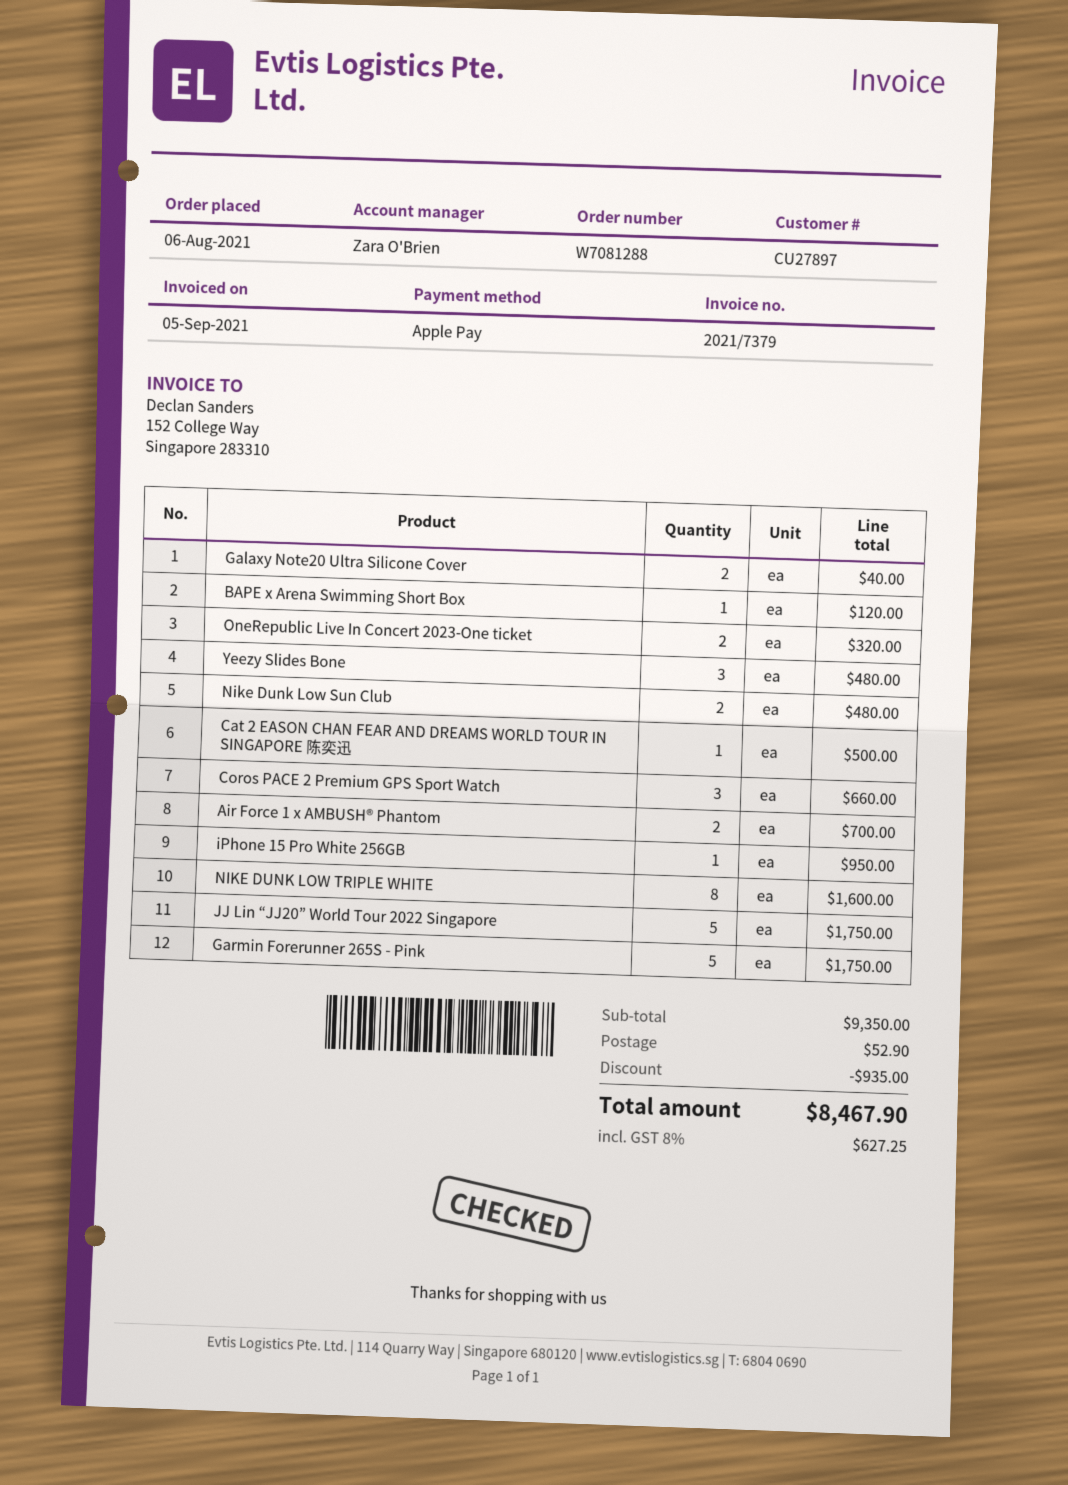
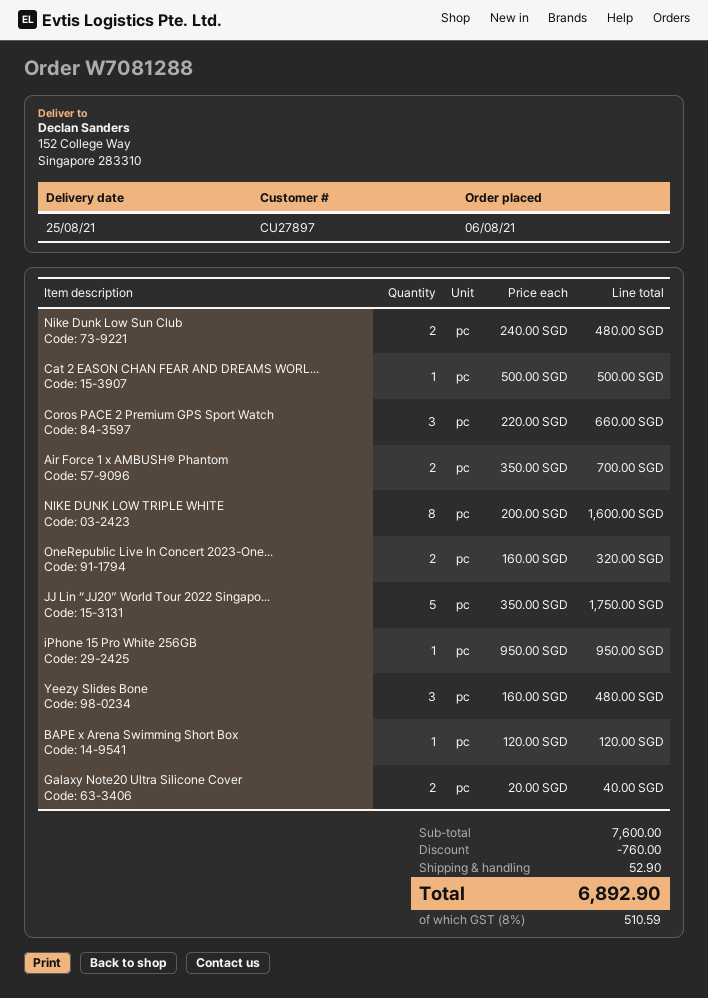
Garmin Forerunner 265S - Pink: 5 for 1750.00 -> none
subtotal: 9350.00 -> 7600.00
discount: 935.00 -> 760.00
tax: 8% = 627.25 -> 8% = 510.59
total: 8467.90 -> 6892.90

